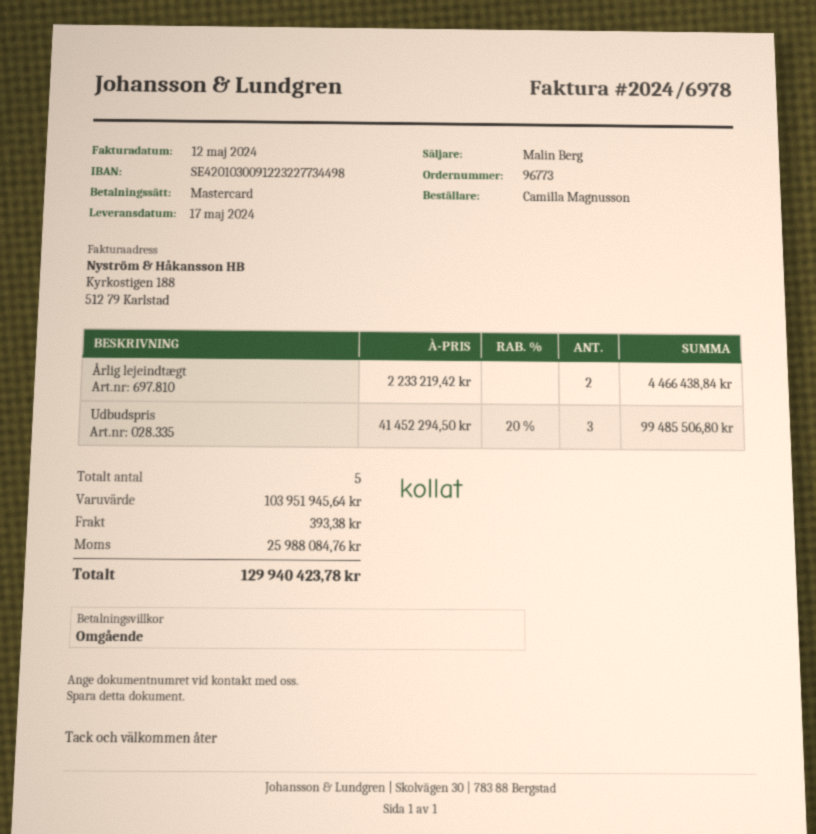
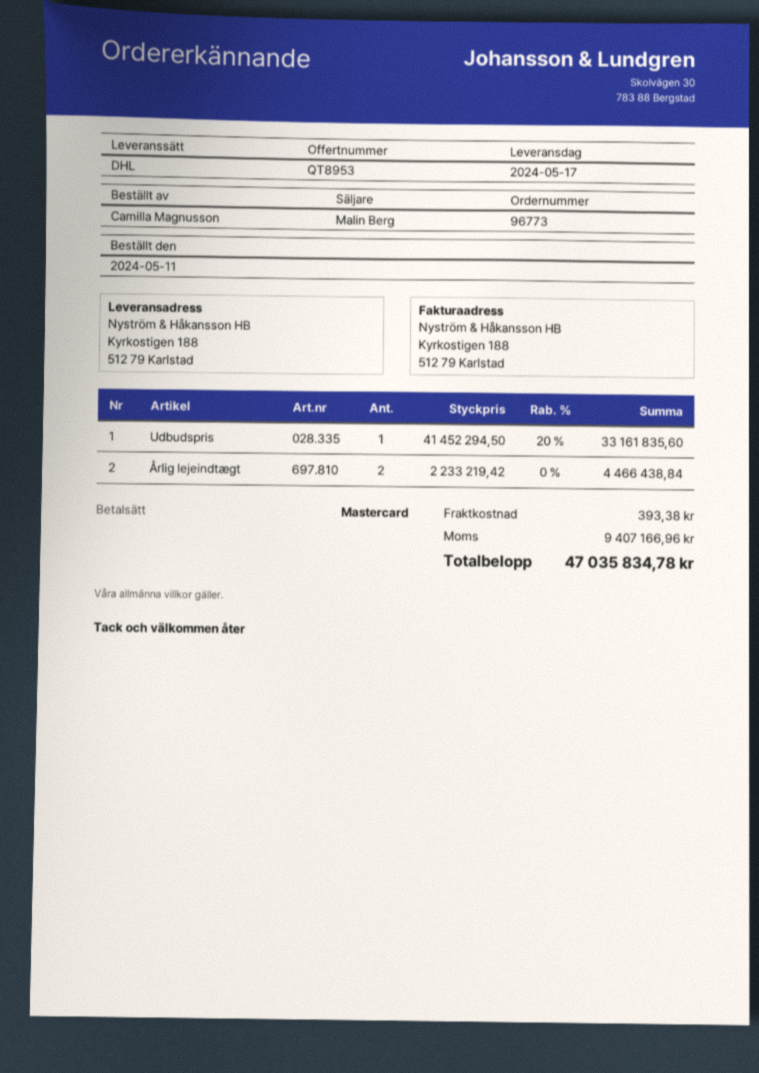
Udbudspris: 3 x 41452294.50 - 20% = 99485506.80 -> 1 x 41452294.50 - 20% = 33161835.60
tax: 25988084.76 -> 9407166.96
total: 129940423.78 -> 47035834.78

